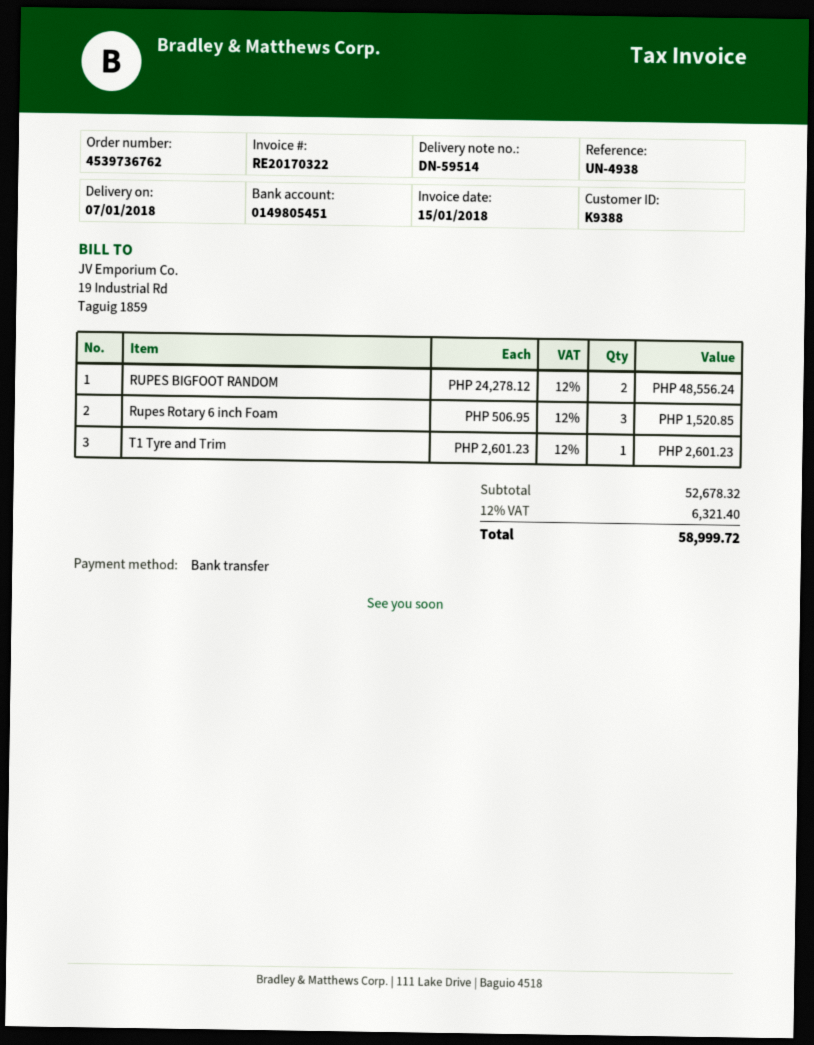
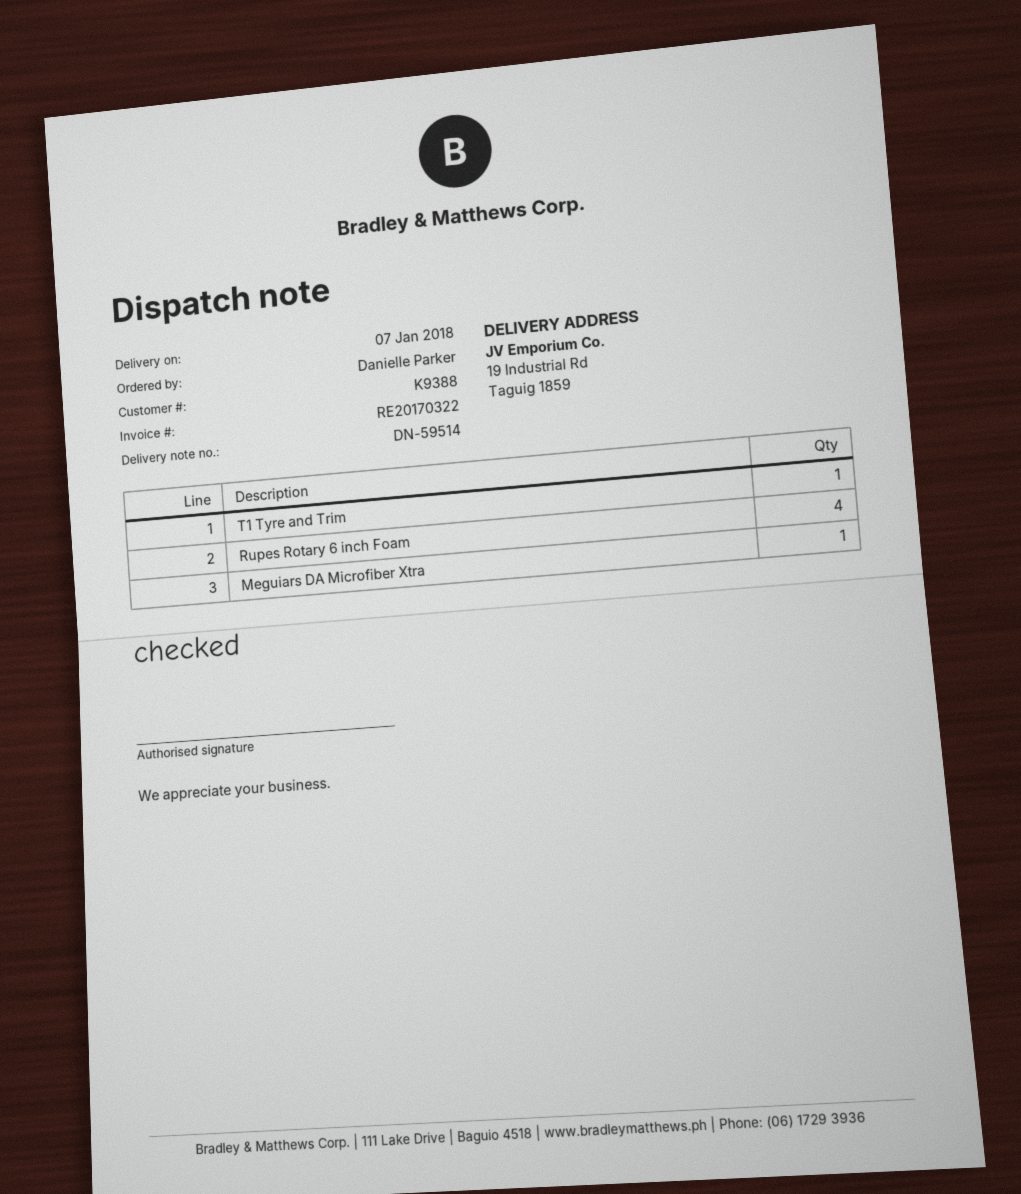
RUPES BIGFOOT RANDOM: 2 -> none
Rupes Rotary 6 inch Foam: 3 -> 4
Meguiars DA Microfiber Xtra: none -> 1

